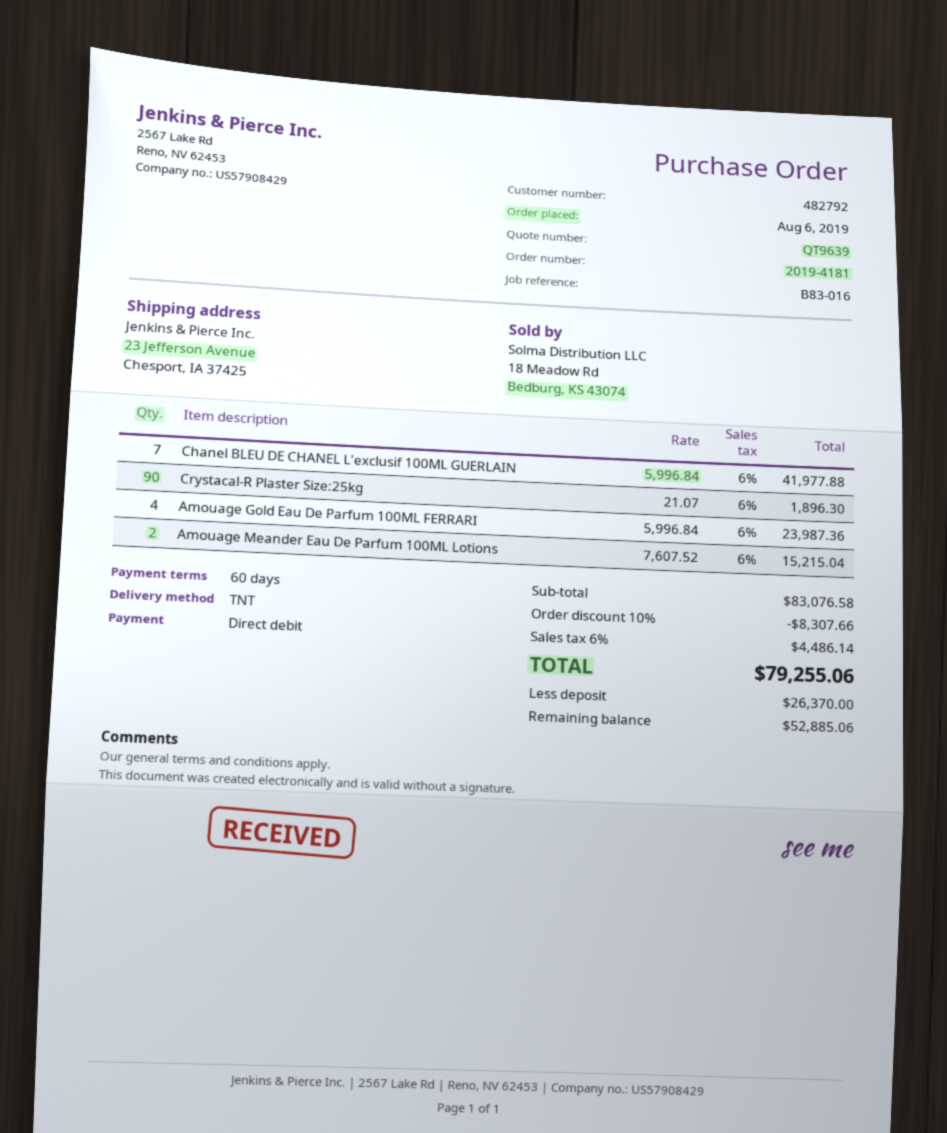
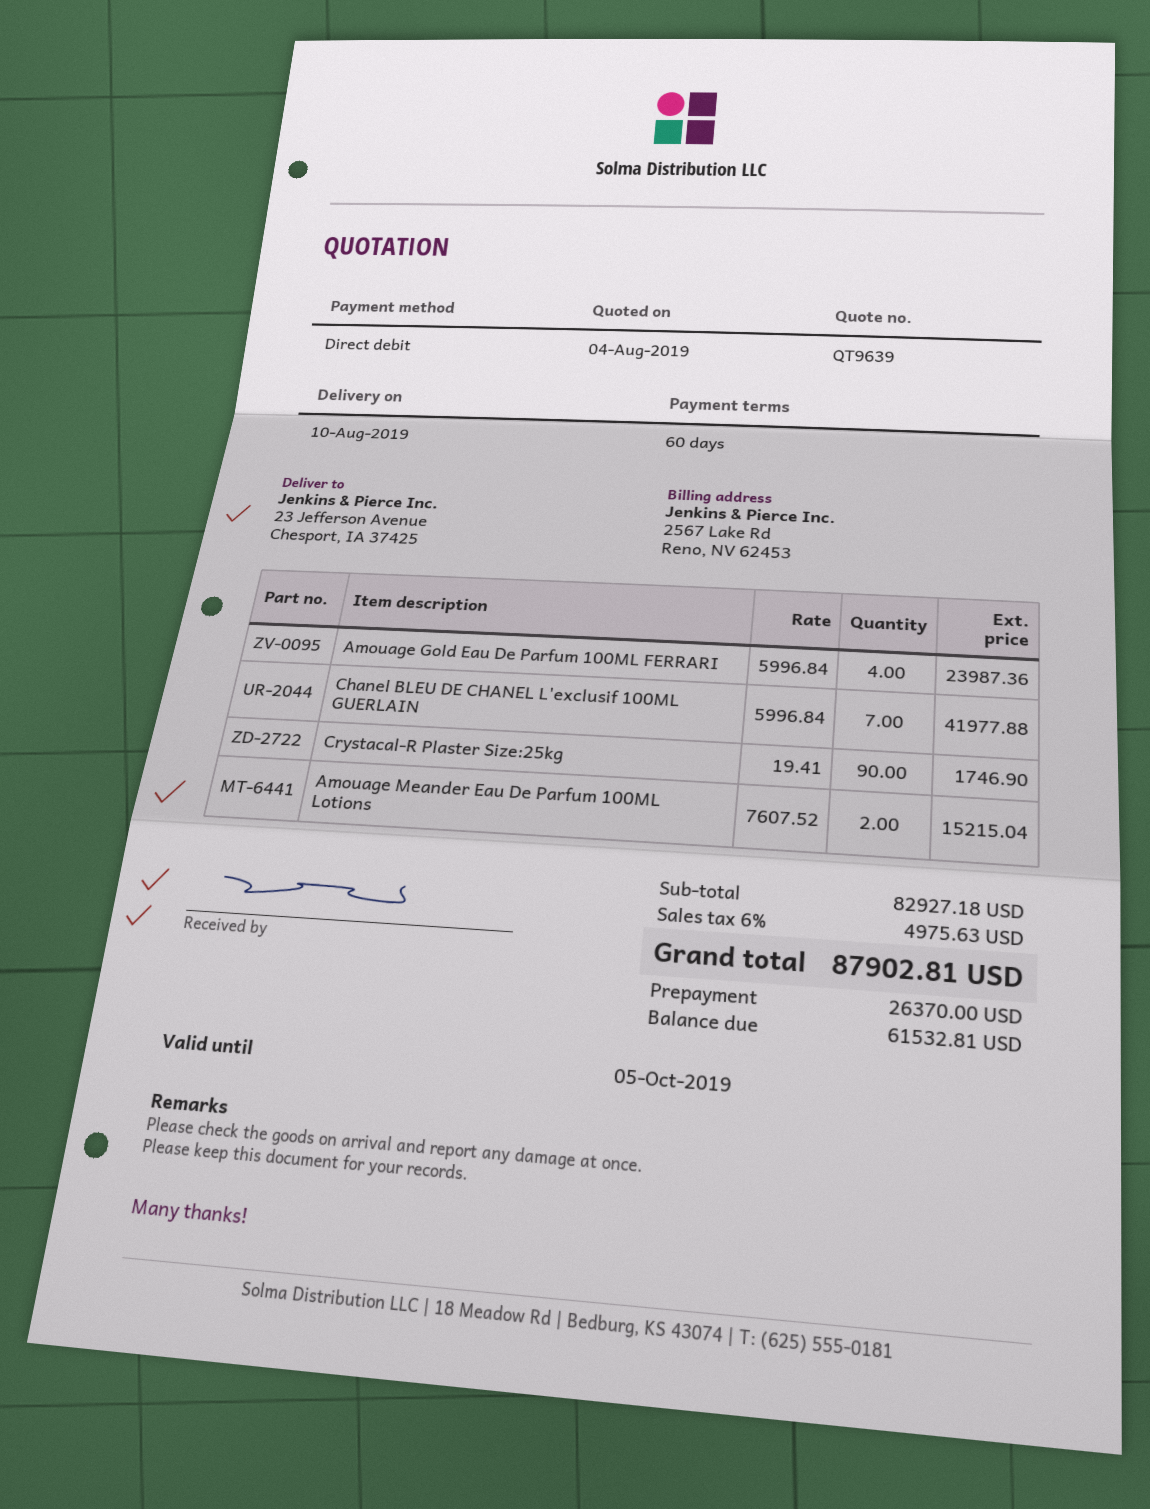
Crystacal-R Plaster Size:25kg: 90 x 21.07 = 1896.30 -> 90 x 19.41 = 1746.90
subtotal: 83076.58 -> 82927.18
discount: 10% = 8307.66 -> none
tax: 6% = 4486.14 -> 6% = 4975.63
total: 79255.06 -> 87902.81
balance: 52885.06 -> 61532.81

